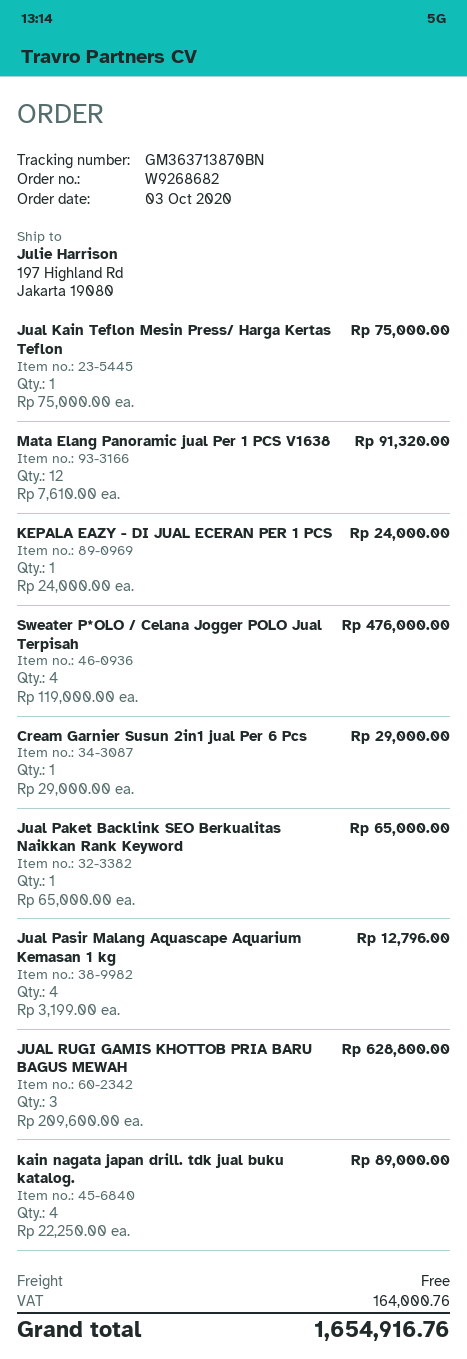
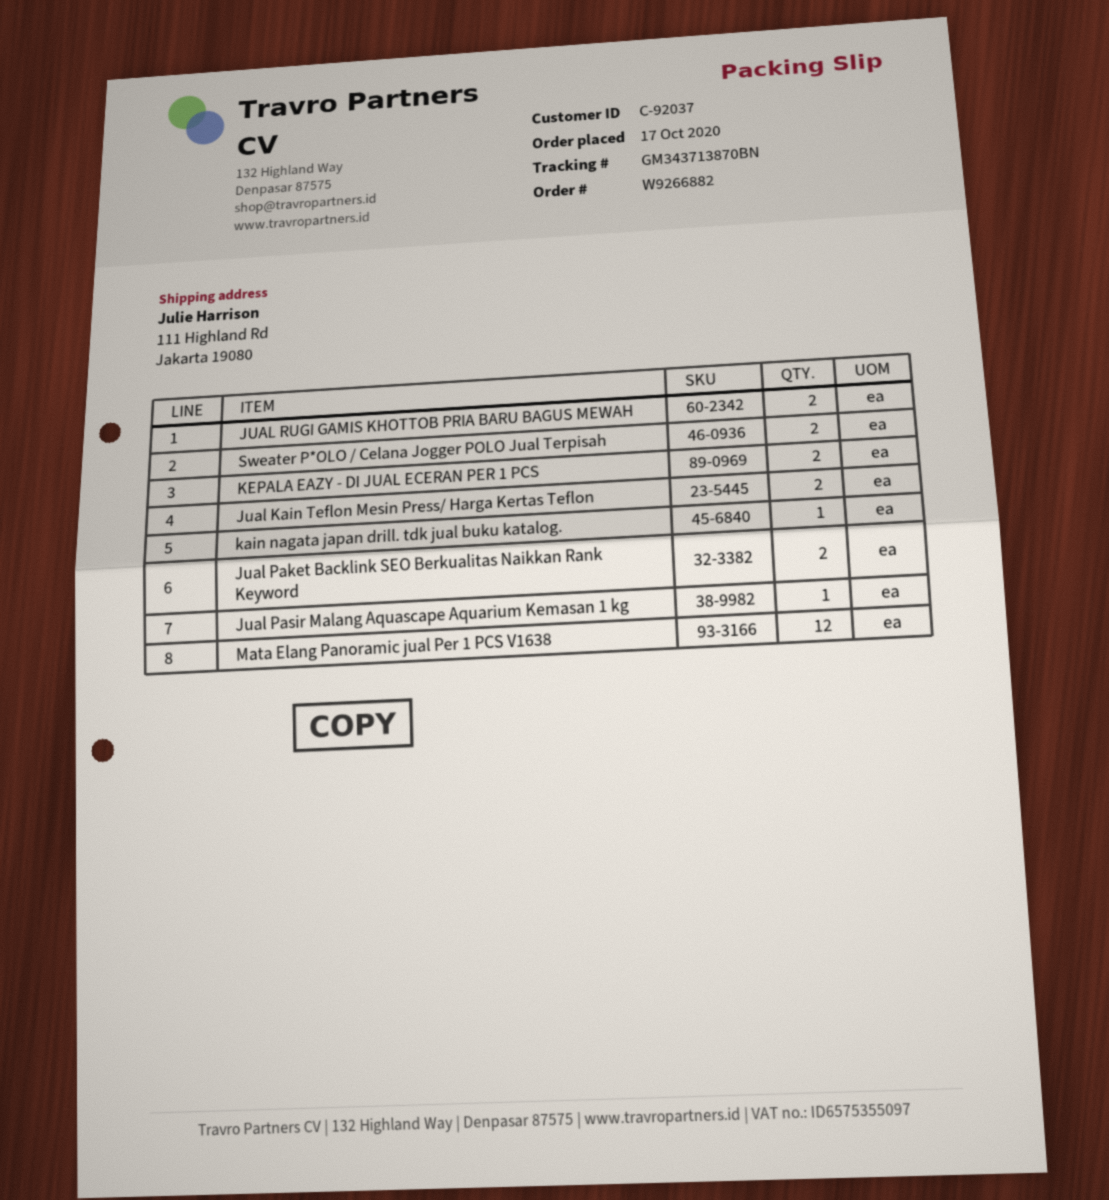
order number: W9268682 -> W9266882
order date: 2020-10-03 -> 2020-10-17
tracking number: GM363713870BN -> GM343713870BN
ship to: 197 Highland Rd, Jakarta 19080 -> 111 Highland Rd, Jakarta 19080
Jual Kain Teflon Mesin Press/ Harga Kertas Teflon: 1 -> 2
KEPALA EAZY - DI JUAL ECERAN PER 1 PCS: 1 -> 2
Sweater P*OLO / Celana Jogger POLO Jual Terpisah: 4 -> 2
Cream Garnier Susun 2in1 jual Per 6 Pcs: 1 -> none
Jual Paket Backlink SEO Berkualitas Naikkan Rank Keyword: 1 -> 2
Jual Pasir Malang Aquascape Aquarium Kemasan 1 kg: 4 -> 1
JUAL RUGI GAMIS KHOTTOB PRIA BARU BAGUS MEWAH: 3 -> 2
kain nagata japan drill. tdk jual buku katalog.: 4 -> 1

